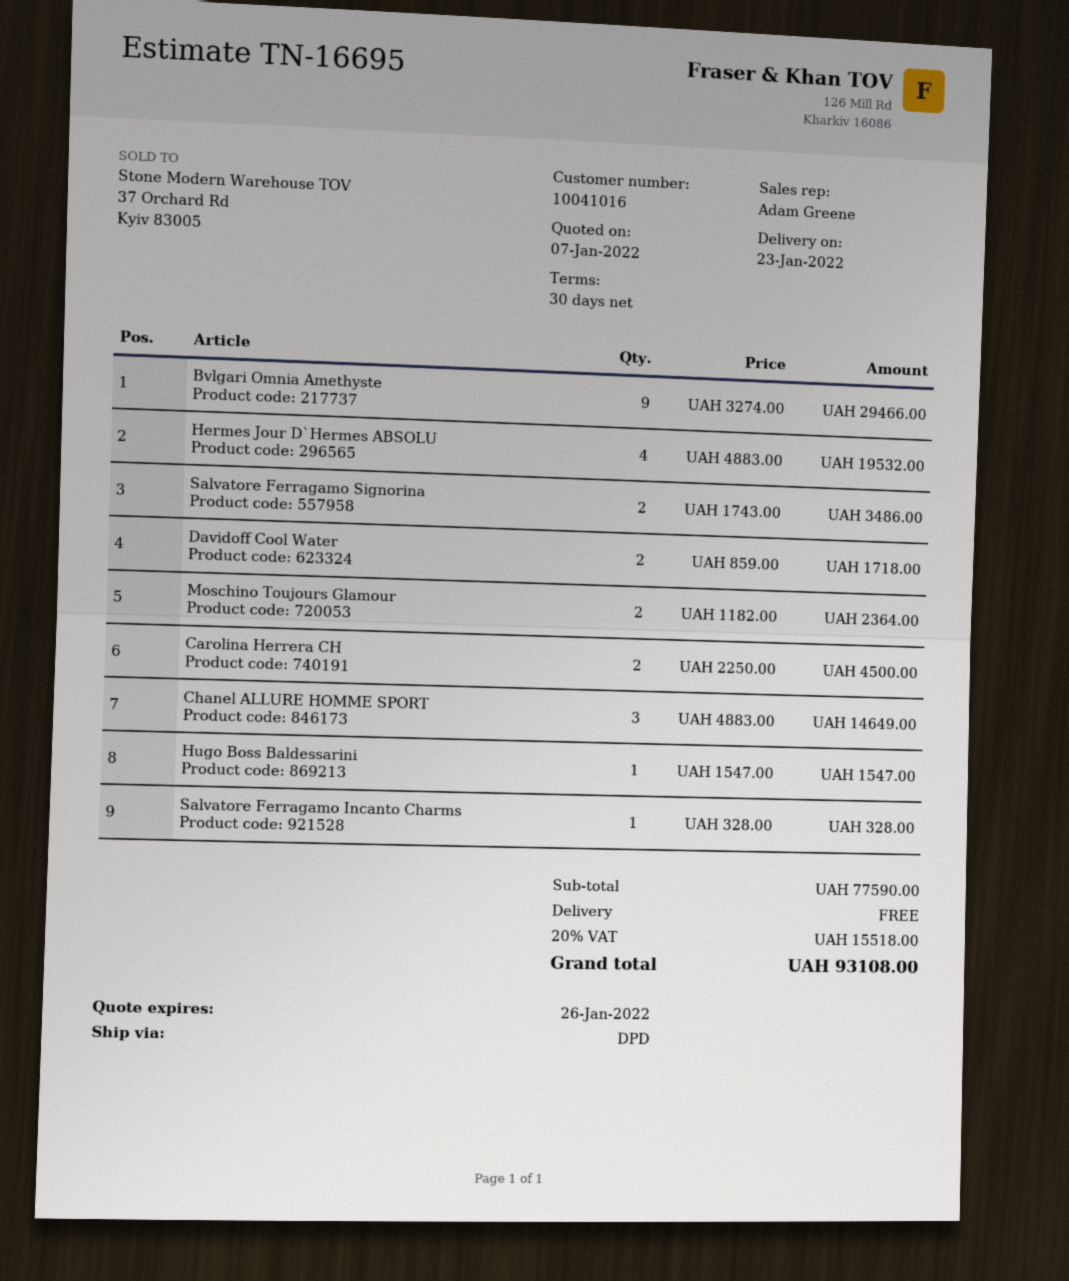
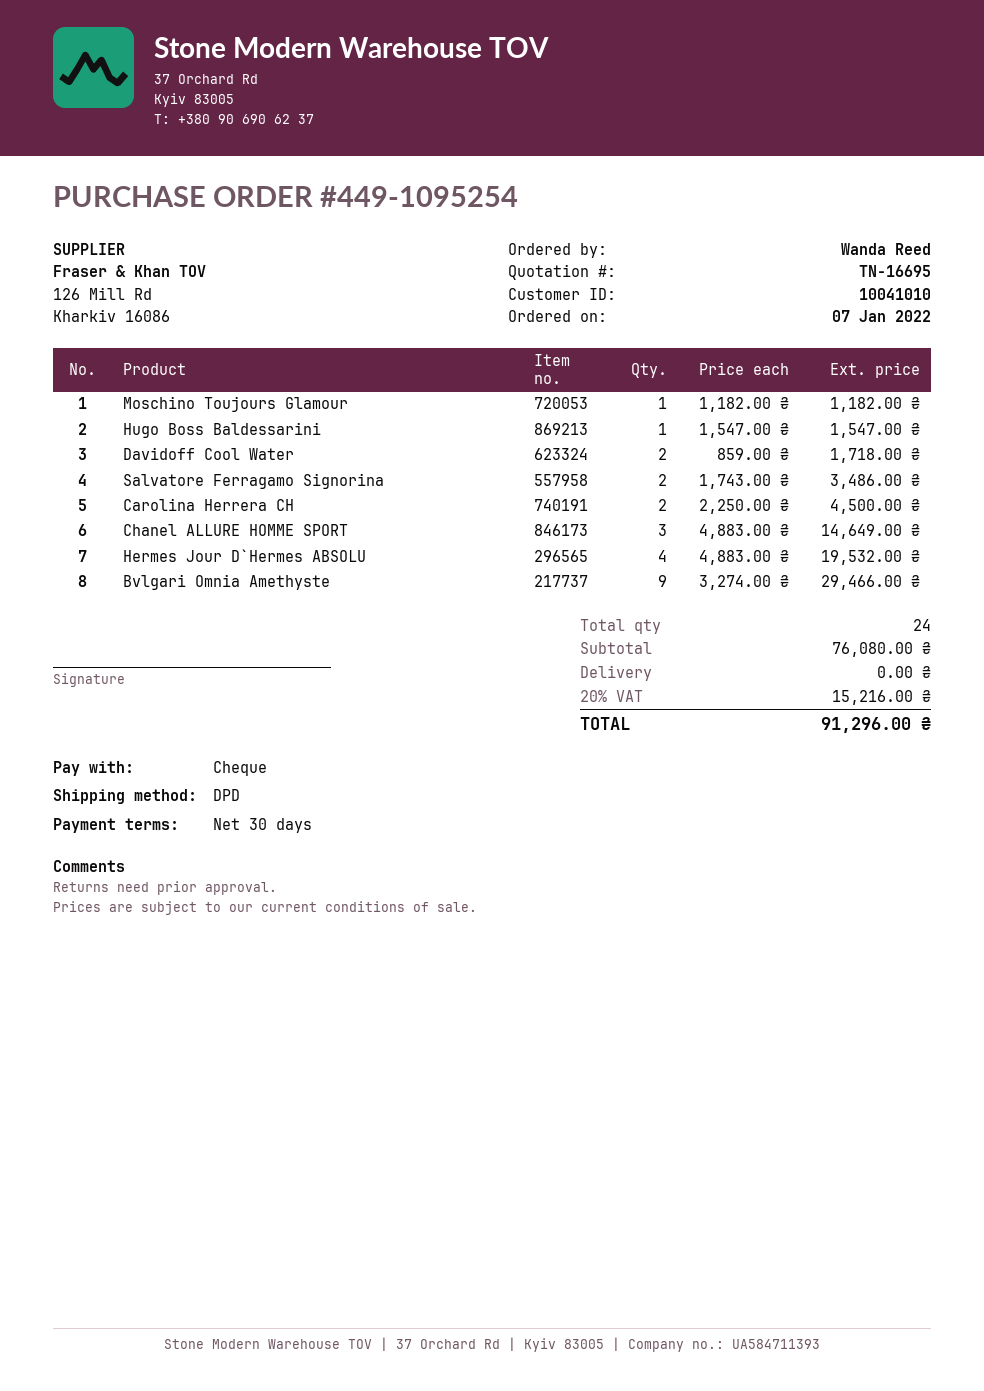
customer number: 10041016 -> 10041010
Moschino Toujours Glamour: 2 x 1182.00 = 2364.00 -> 1 x 1182.00 = 1182.00
Salvatore Ferragamo Incanto Charms: 1 x 328.00 = 328.00 -> none
subtotal: 77590.00 -> 76080.00
tax: 20% = 15518.00 -> 20% = 15216.00
total: 93108.00 -> 91296.00

